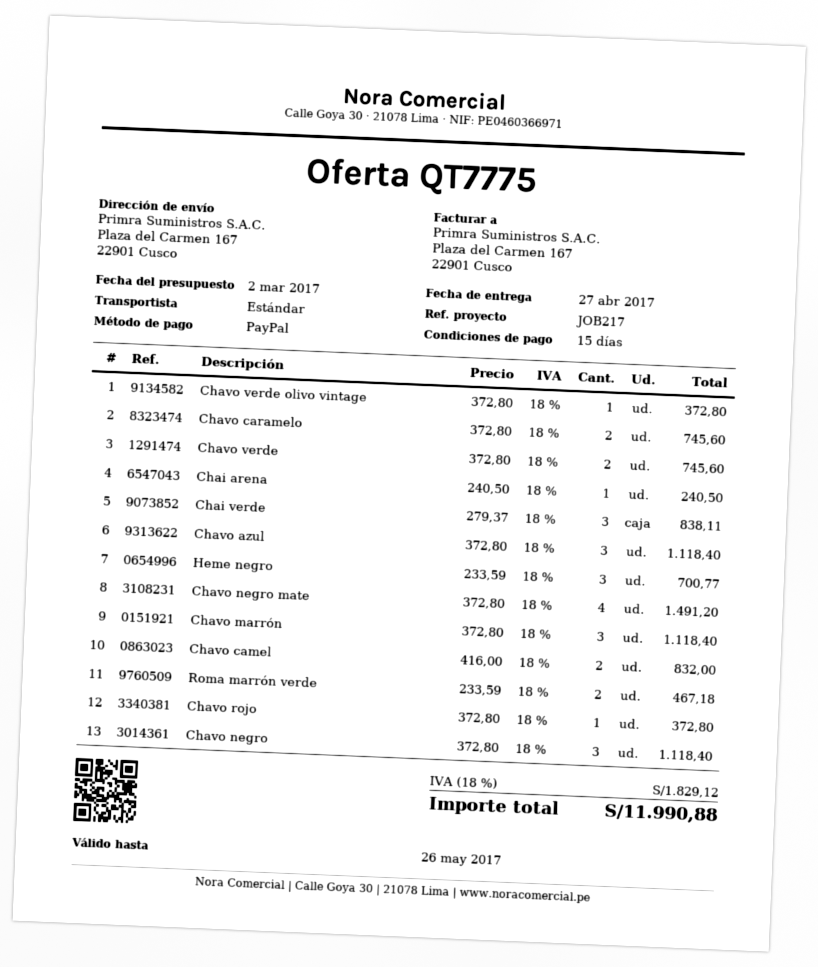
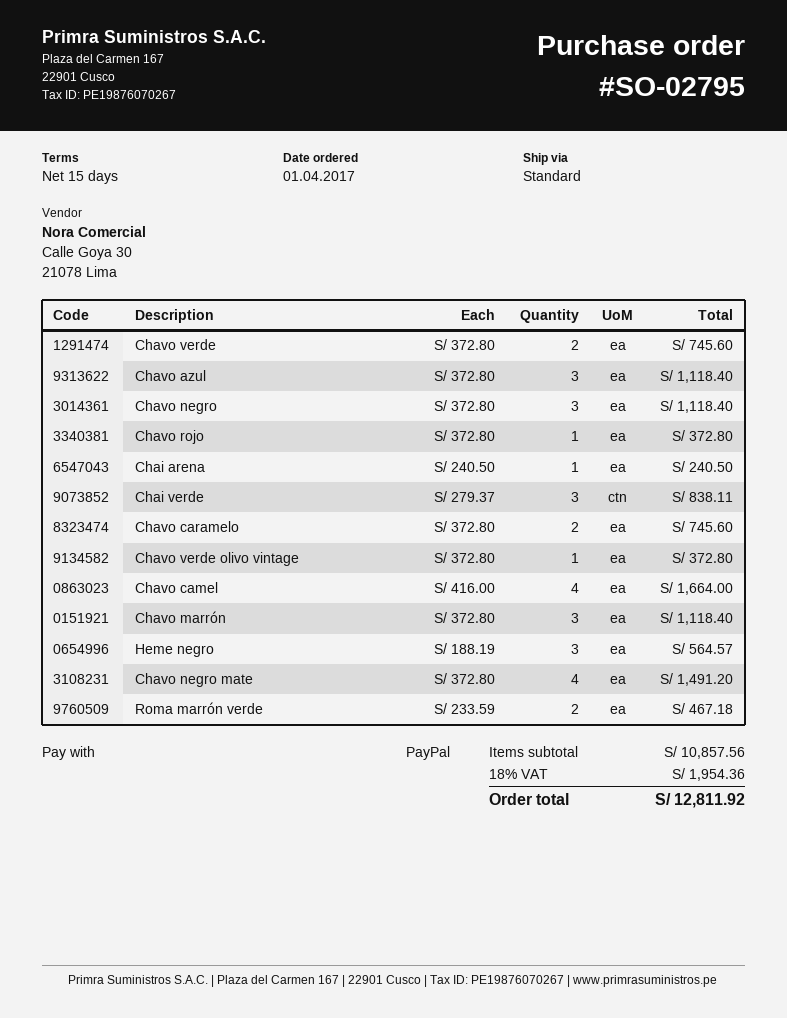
Heme negro: 3 x 233.59 = 700.77 -> 3 x 188.19 = 564.57
Chavo camel: 2 x 416.00 = 832.00 -> 4 x 416.00 = 1664.00
tax: 18% = 1829.12 -> 18% = 1954.36
total: 11990.88 -> 12811.92

